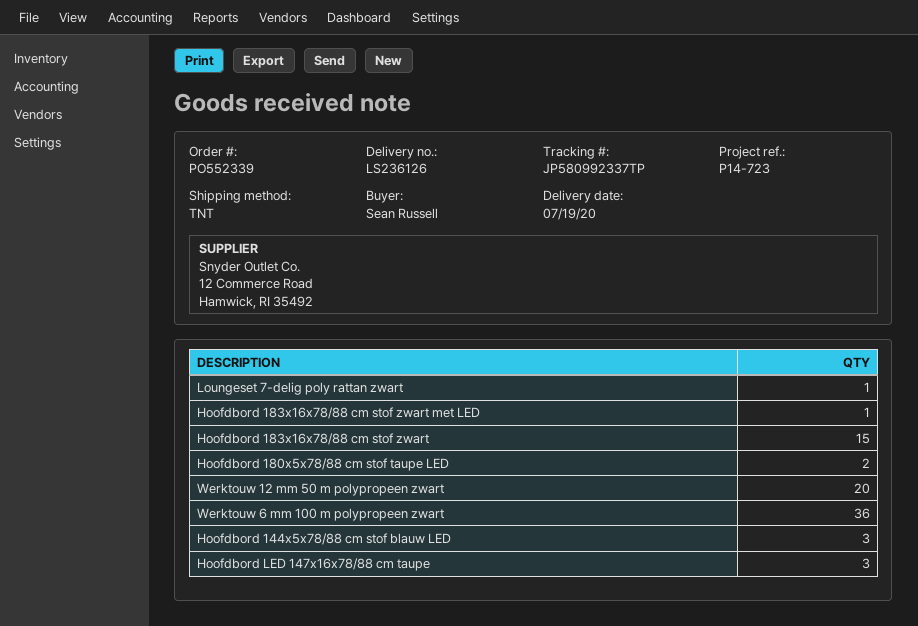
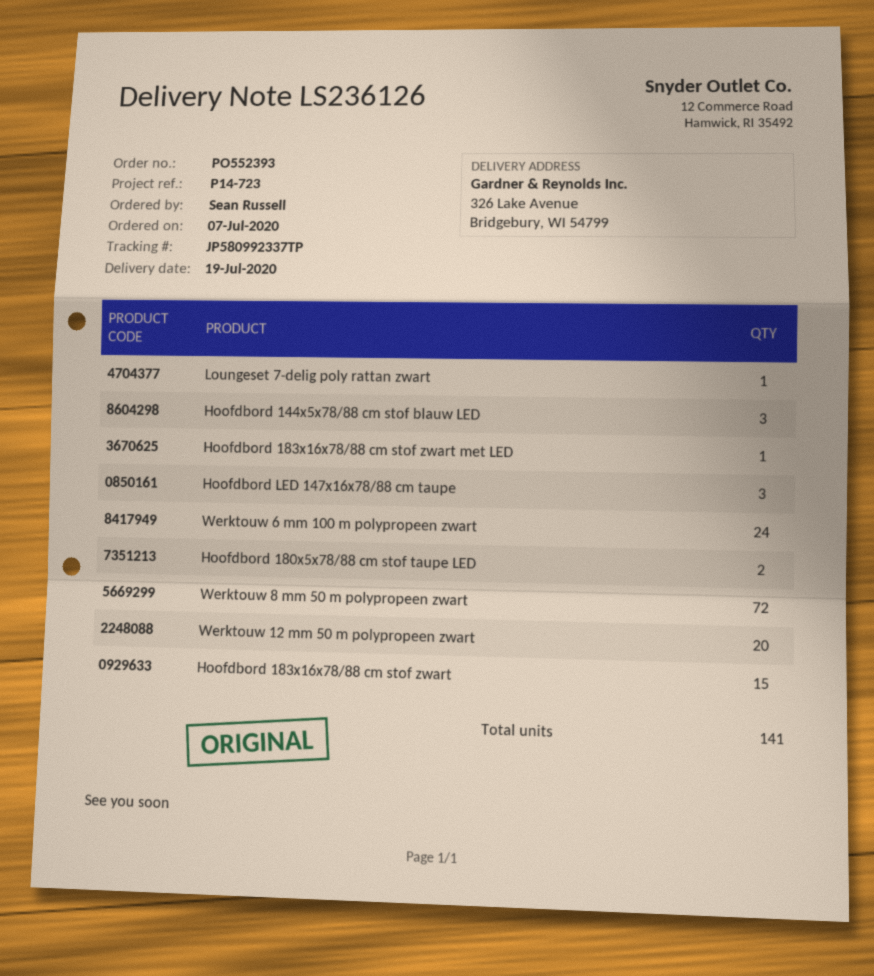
order number: PO552339 -> PO552393
Werktouw 6 mm 100 m polypropeen zwart: 36 -> 24
Werktouw 8 mm 50 m polypropeen zwart: none -> 72

